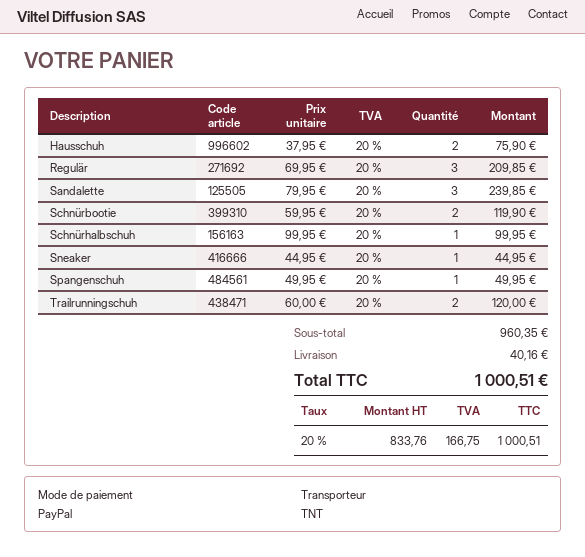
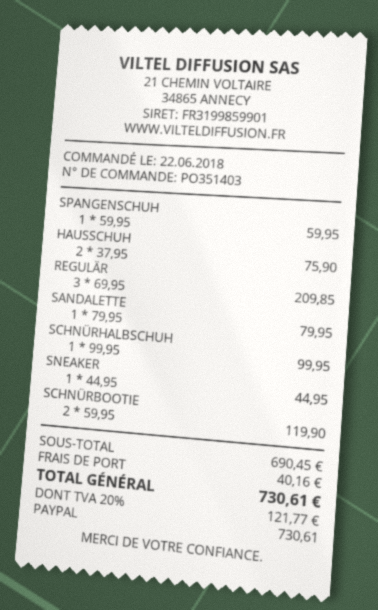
Sandalette: 3 x 79.95 = 239.85 -> 1 x 79.95 = 79.95
Spangenschuh: 1 x 49.95 = 49.95 -> 1 x 59.95 = 59.95
Trailrunningschuh: 2 x 60.00 = 120.00 -> none
subtotal: 960.35 -> 690.45
tax: 20% = 166.75 -> 20% = 121.77
total: 1000.51 -> 730.61

